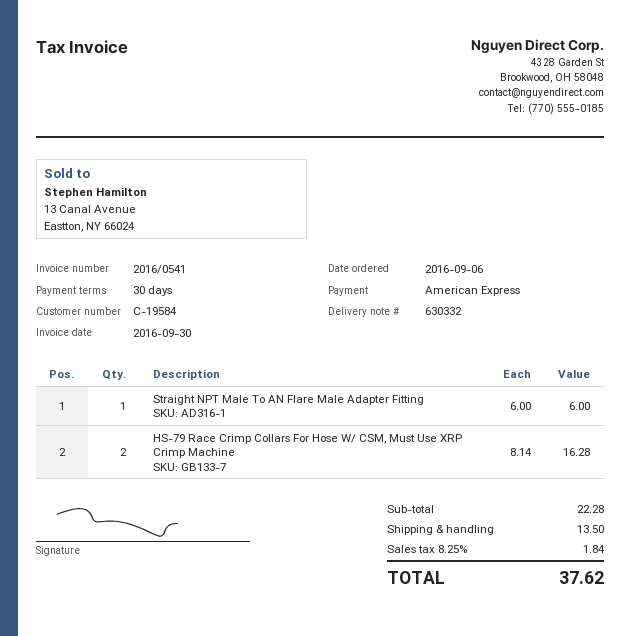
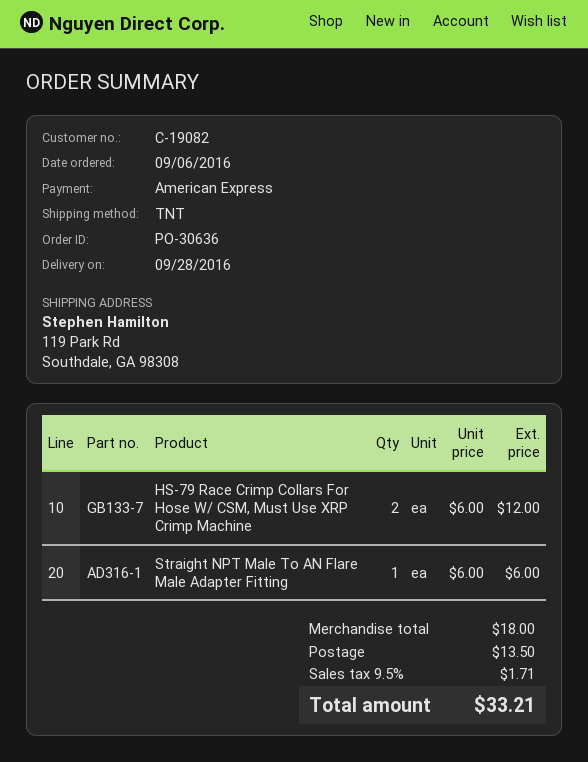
customer number: C-19584 -> C-19082
HS-79 Race Crimp Collars For Hose W/ CSM, Must Use XRP Crimp Machine: 2 x 8.14 = 16.28 -> 2 x 6.00 = 12.00
subtotal: 22.28 -> 18.00
tax: 8.25% = 1.84 -> 9.5% = 1.71
total: 37.62 -> 33.21

